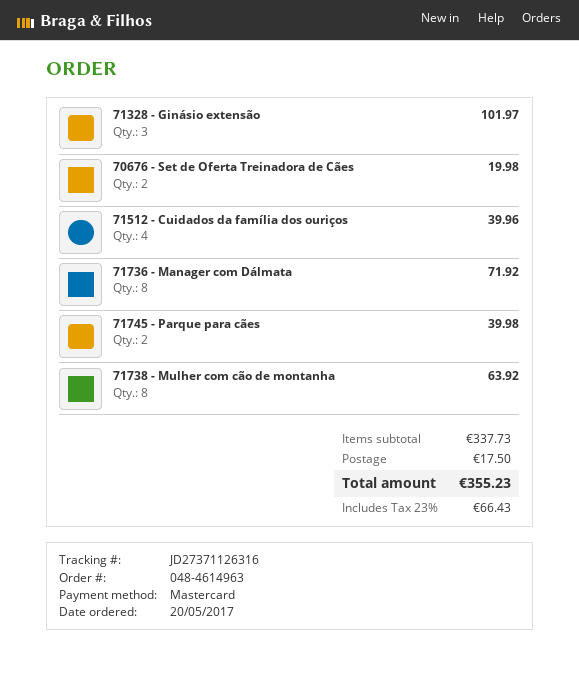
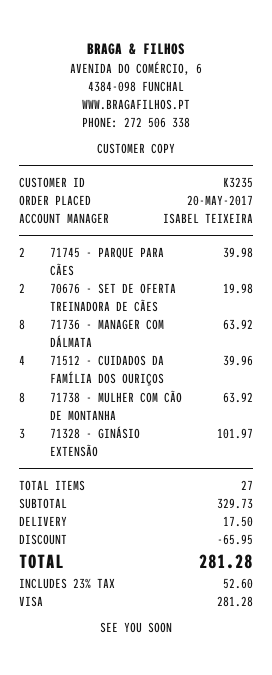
payment method: Mastercard -> Visa
71736 - Manager com Dálmata: 8 for 71.92 -> 8 for 63.92
subtotal: 337.73 -> 329.73
discount: none -> 65.95
tax: 23% = 66.43 -> 23% = 52.60
total: 355.23 -> 281.28

